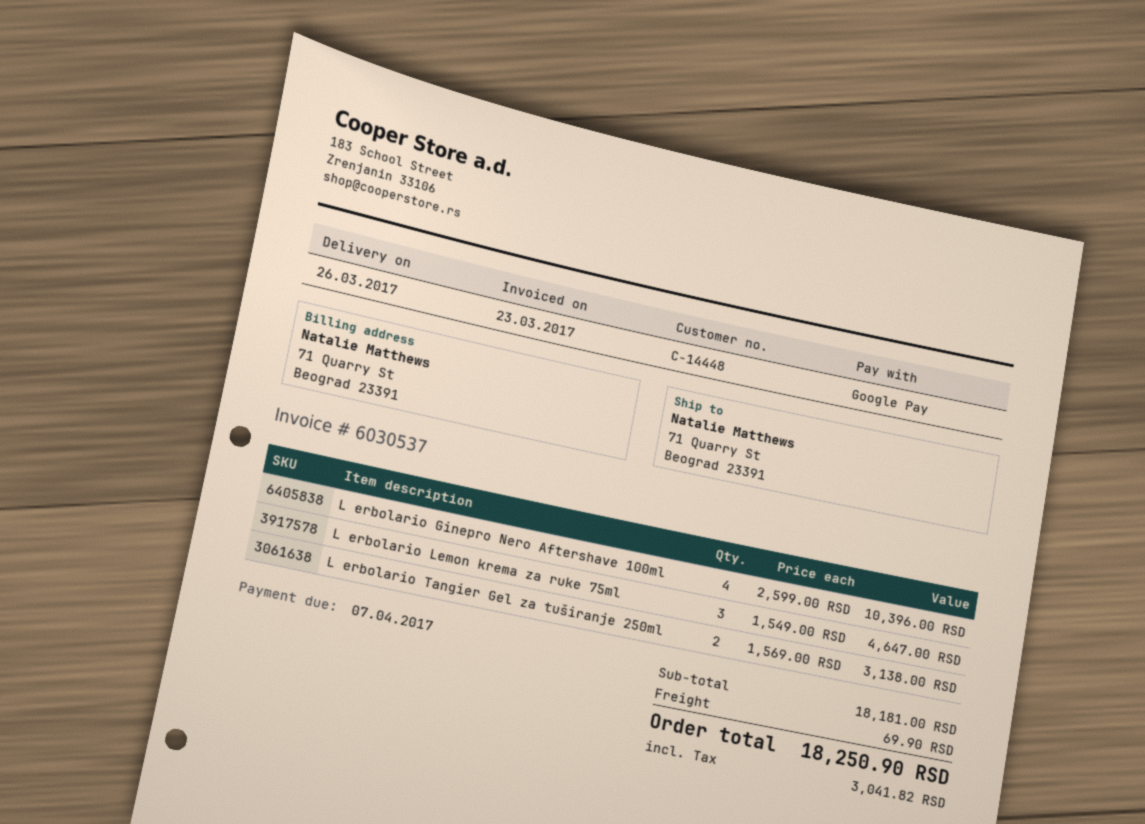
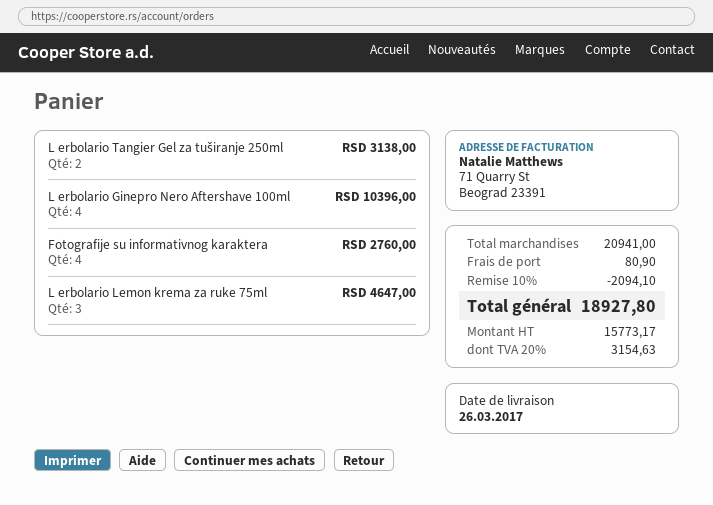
Fotografije su informativnog karaktera: none -> 4 for 2760.00
subtotal: 18181.00 -> 20941.00
discount: none -> 10% = 2094.10
shipping: 69.90 -> 80.90
tax: 3041.82 -> 3154.63
total: 18250.90 -> 18927.80

